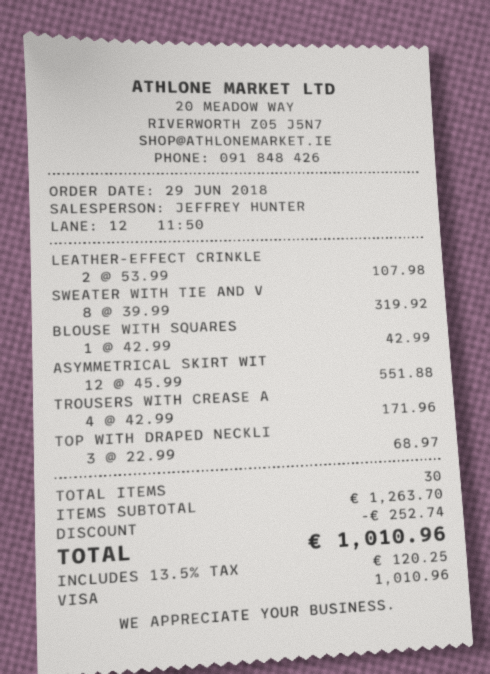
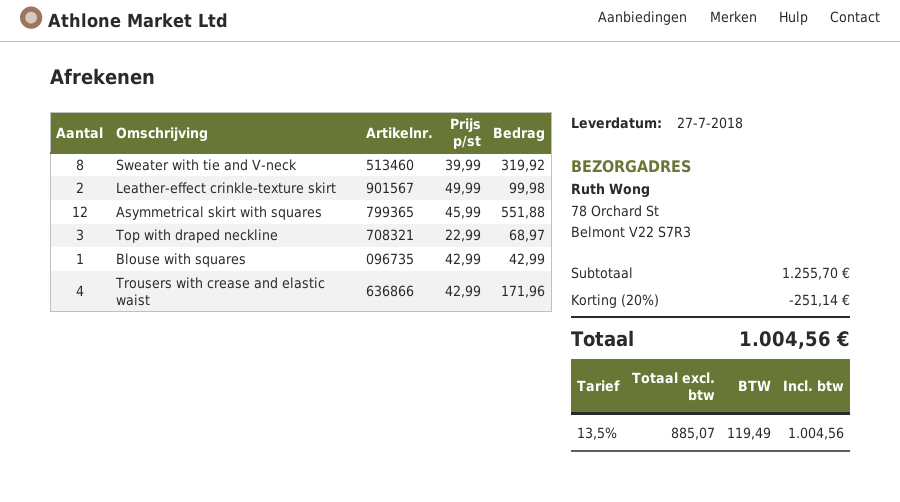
LEATHER-EFFECT CRINKLE: 2 x 53.99 = 107.98 -> 2 x 49.99 = 99.98
subtotal: 1263.70 -> 1255.70
discount: 252.74 -> 251.14
tax: 13.5% = 120.25 -> 13.5% = 119.49
total: 1010.96 -> 1004.56

